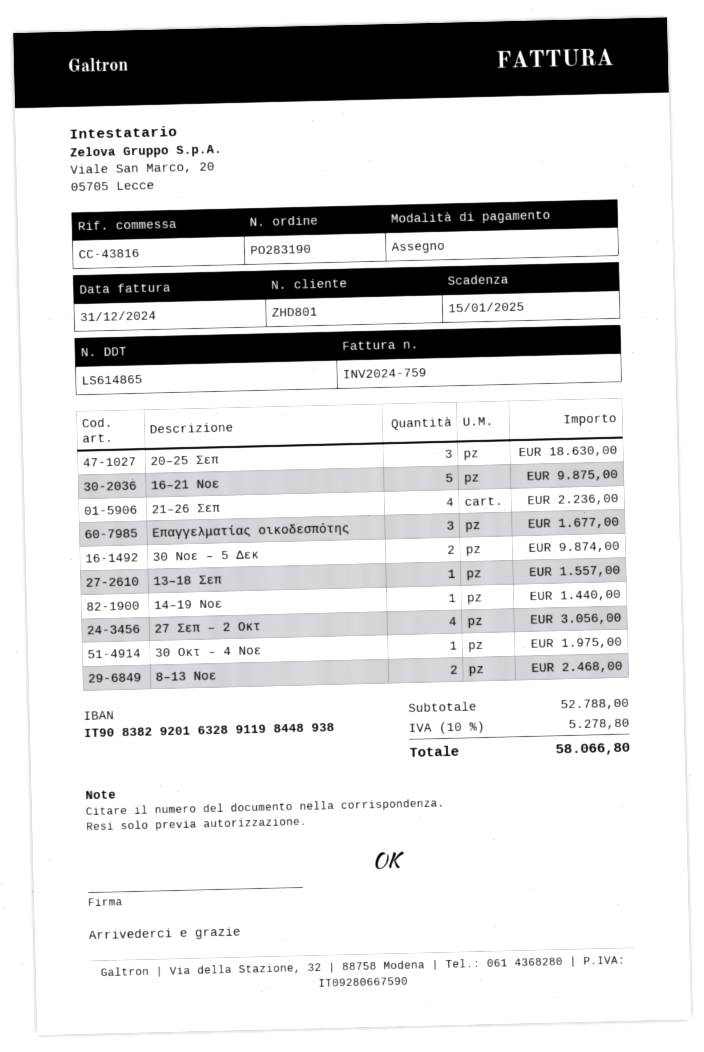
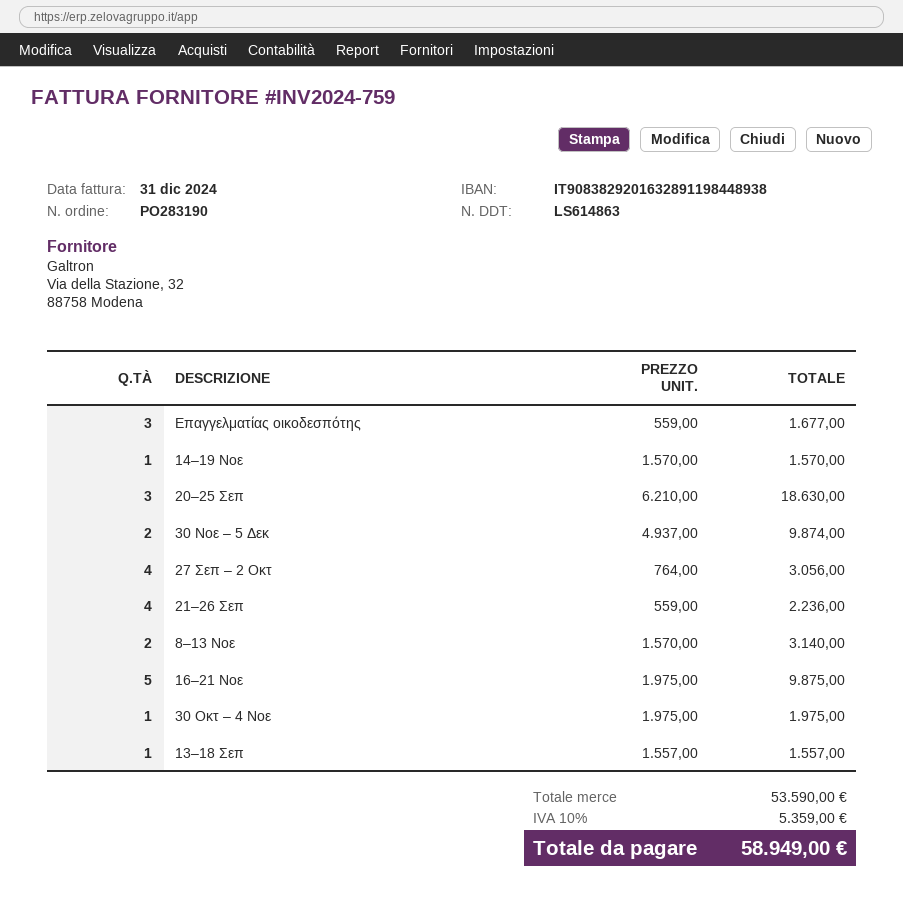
delivery note number: LS614865 -> LS614863
14–19 Νοε: 1 for 1440.00 -> 1 for 1570.00
8–13 Νοε: 2 for 2468.00 -> 2 for 3140.00
subtotal: 52788.00 -> 53590.00
tax: 10% = 5278.80 -> 10% = 5359.00
total: 58066.80 -> 58949.00

